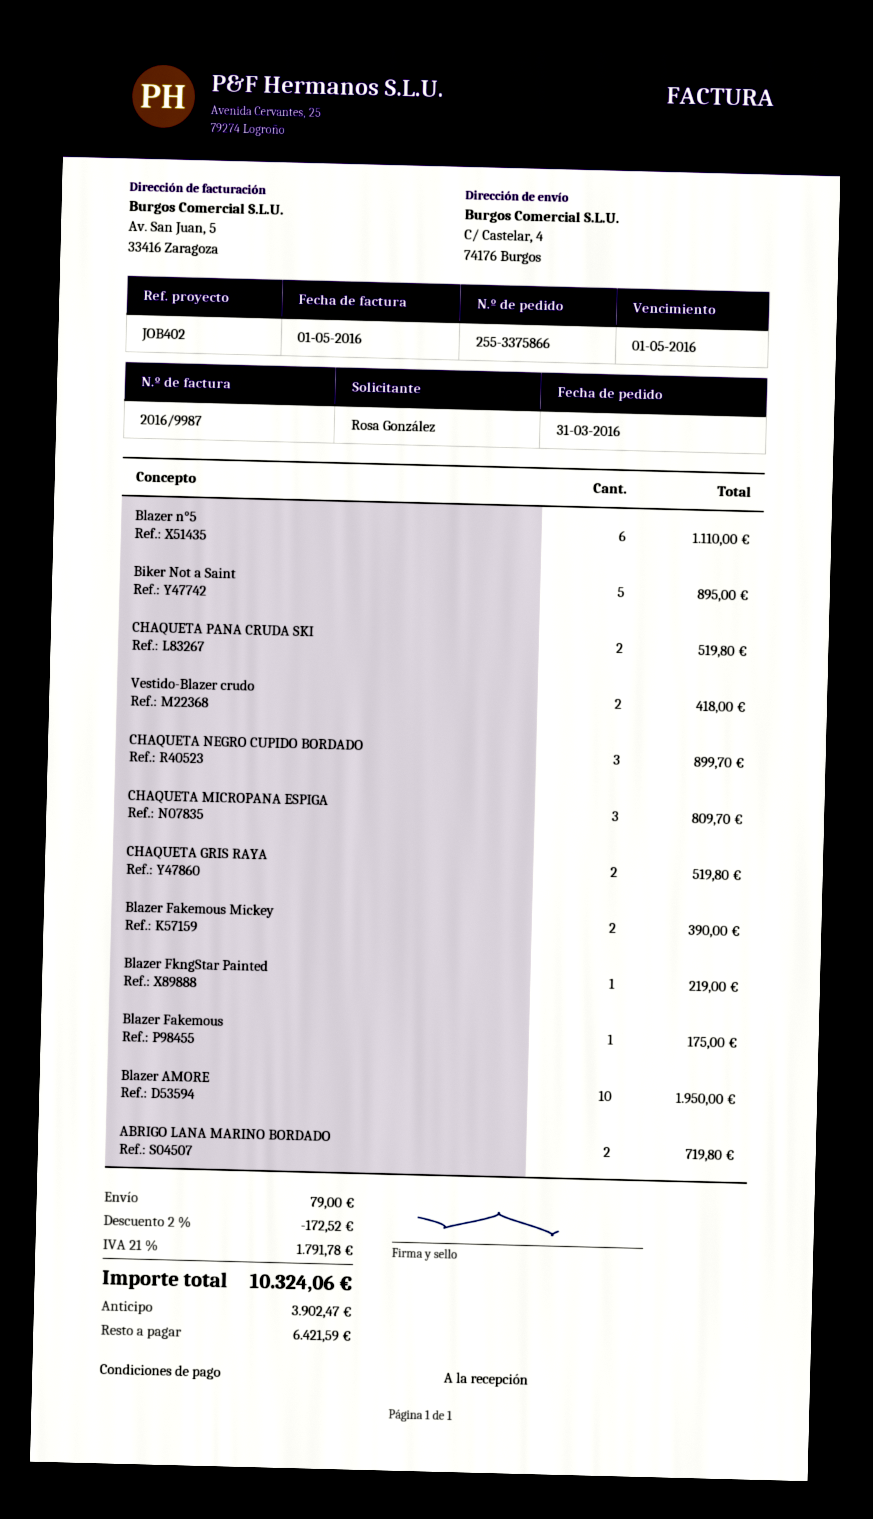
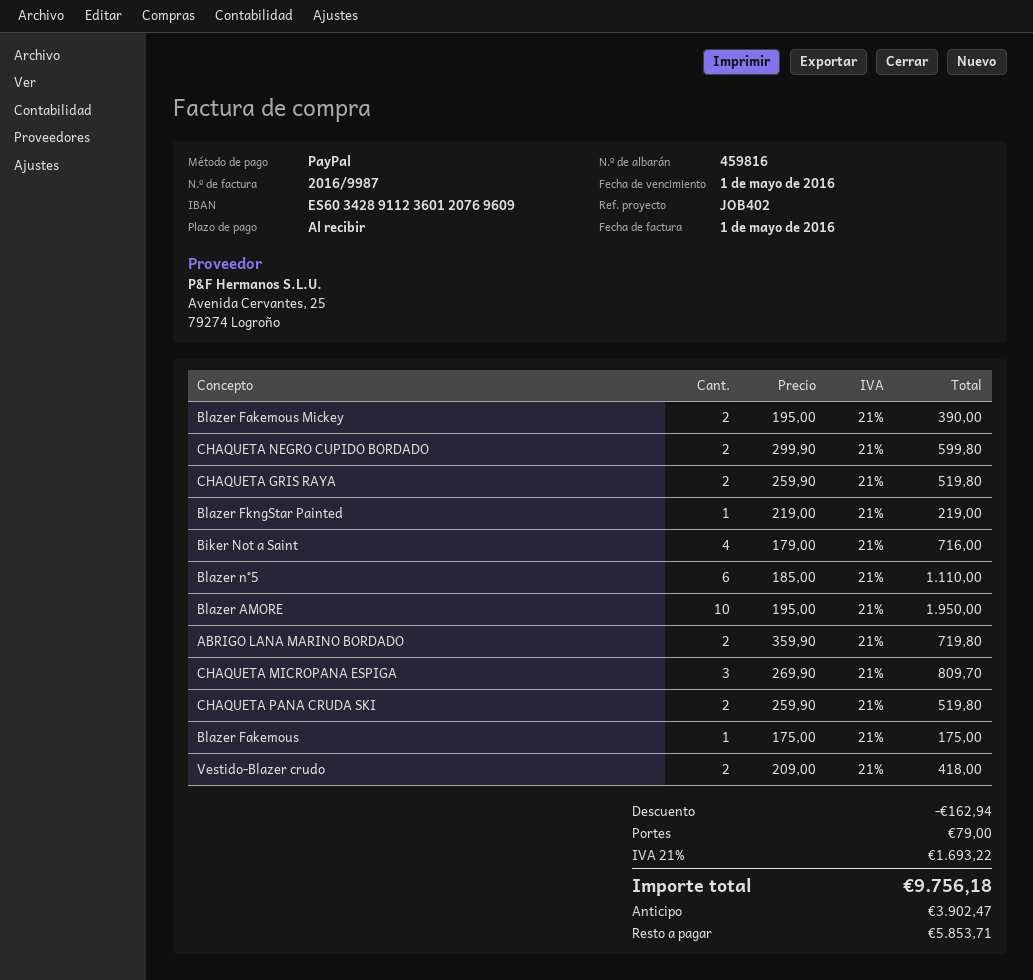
Biker Not a Saint: 5 for 895.00 -> 4 for 716.00
CHAQUETA NEGRO CUPIDO BORDADO: 3 for 899.70 -> 2 for 599.80
discount: 172.52 -> 162.94
tax: 21% = 1791.78 -> 21% = 1693.22
total: 10324.06 -> 9756.18
balance: 6421.59 -> 5853.71

